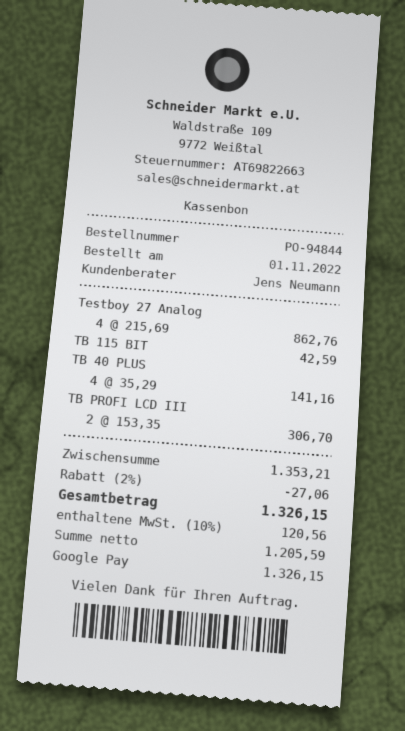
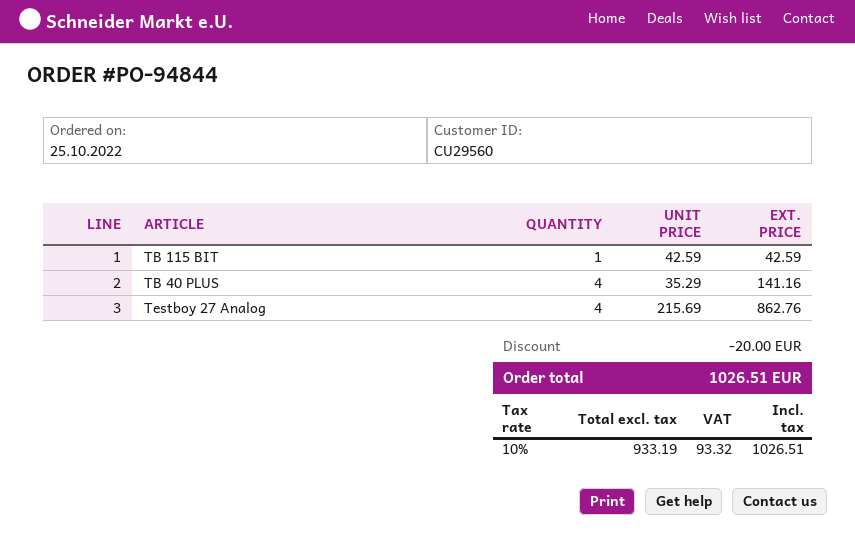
order date: 2022-11-01 -> 2022-10-25
TB PROFI LCD III: 2 x 153.35 = 306.70 -> none
discount: 27.06 -> 20.00
net: 1205.59 -> 933.19
tax: 10% = 120.56 -> 10% = 93.32
total: 1326.15 -> 1026.51

